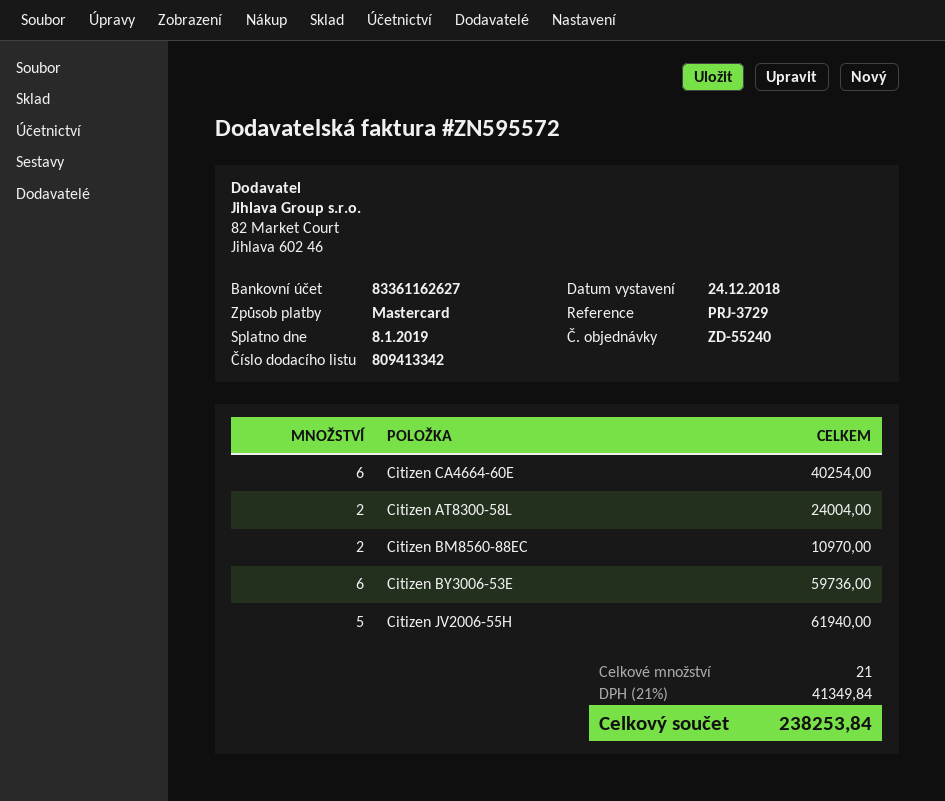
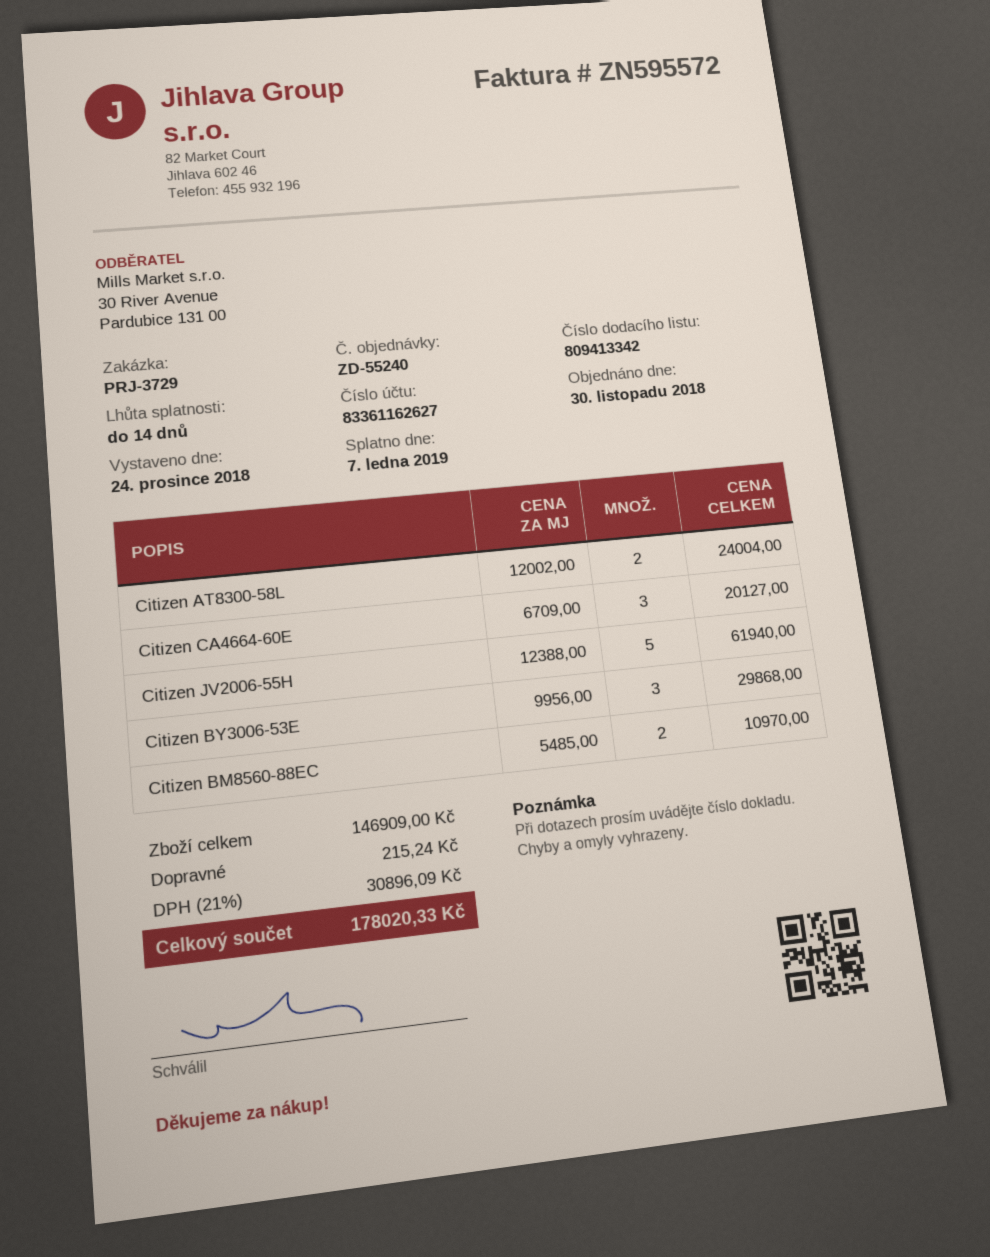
due date: 2019-01-08 -> 2019-01-07
Citizen CA4664-60E: 6 for 40254.00 -> 3 for 20127.00
Citizen BY3006-53E: 6 for 59736.00 -> 3 for 29868.00
shipping: none -> 215.24
tax: 21% = 41349.84 -> 21% = 30896.09
total: 238253.84 -> 178020.33

